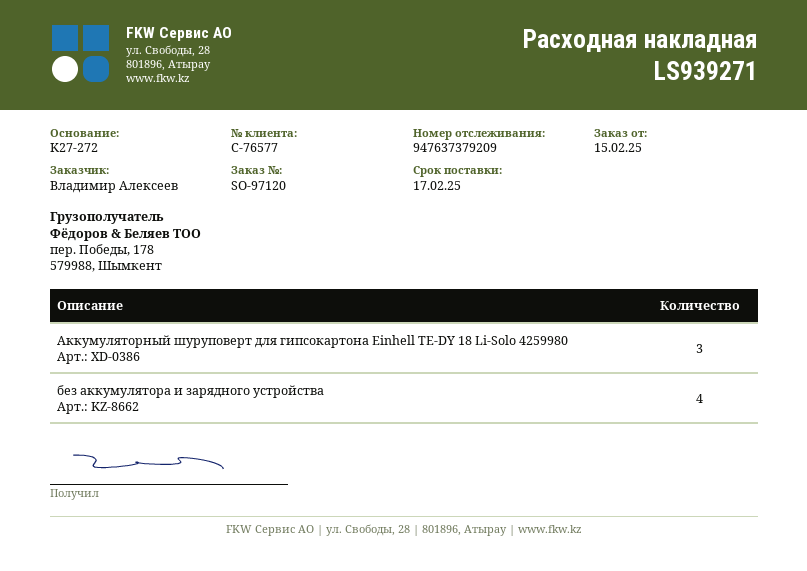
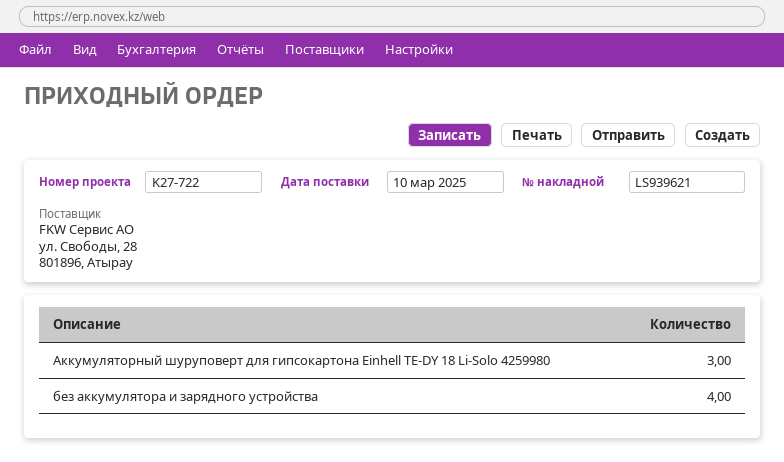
delivery note number: LS939271 -> LS939621
delivery date: 2025-02-17 -> 2025-03-10
reference: K27-272 -> K27-722

